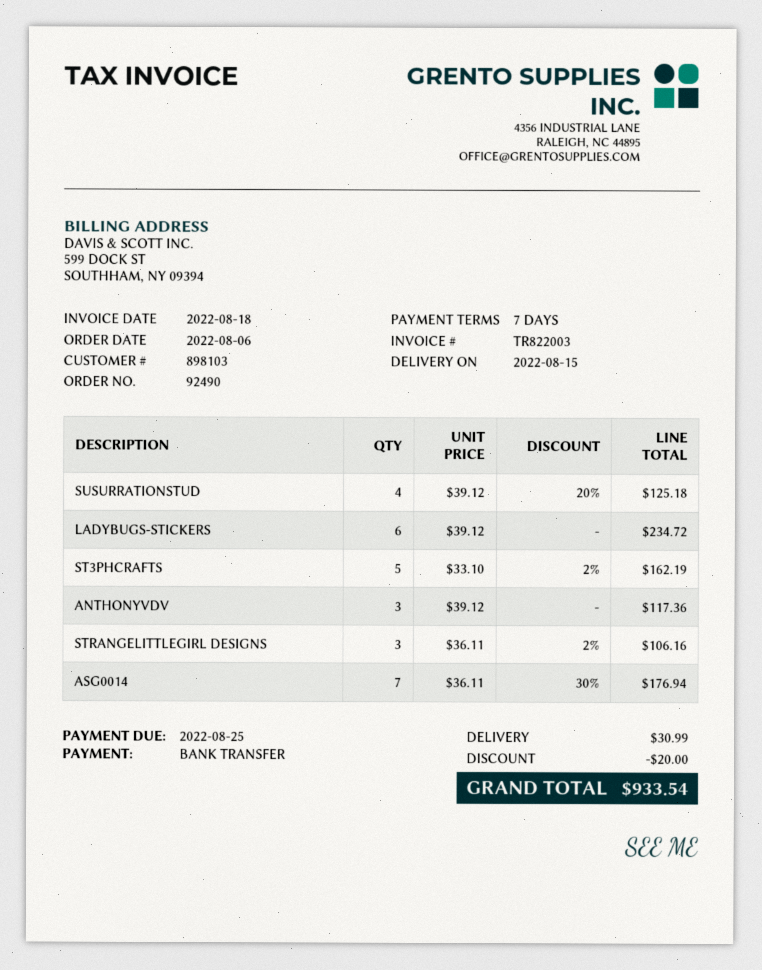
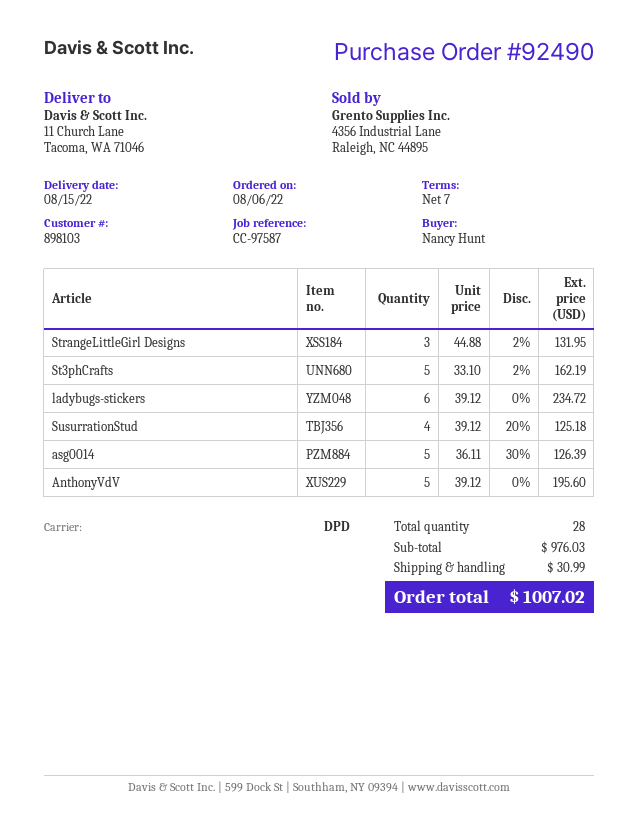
ANTHONYVDV: 3 x 39.12 = 117.36 -> 5 x 39.12 = 195.60
STRANGELITTLEGIRL DESIGNS: 3 x 36.11 - 2% = 106.16 -> 3 x 44.88 - 2% = 131.95
ASG0014: 7 x 36.11 - 30% = 176.94 -> 5 x 36.11 - 30% = 126.39
discount: 20.00 -> none
total: 933.54 -> 1007.02

